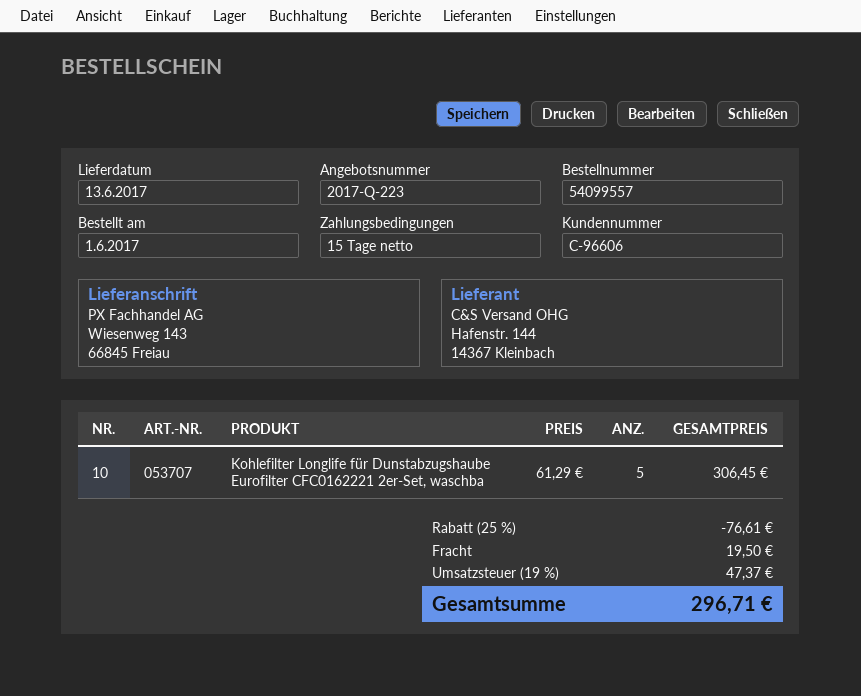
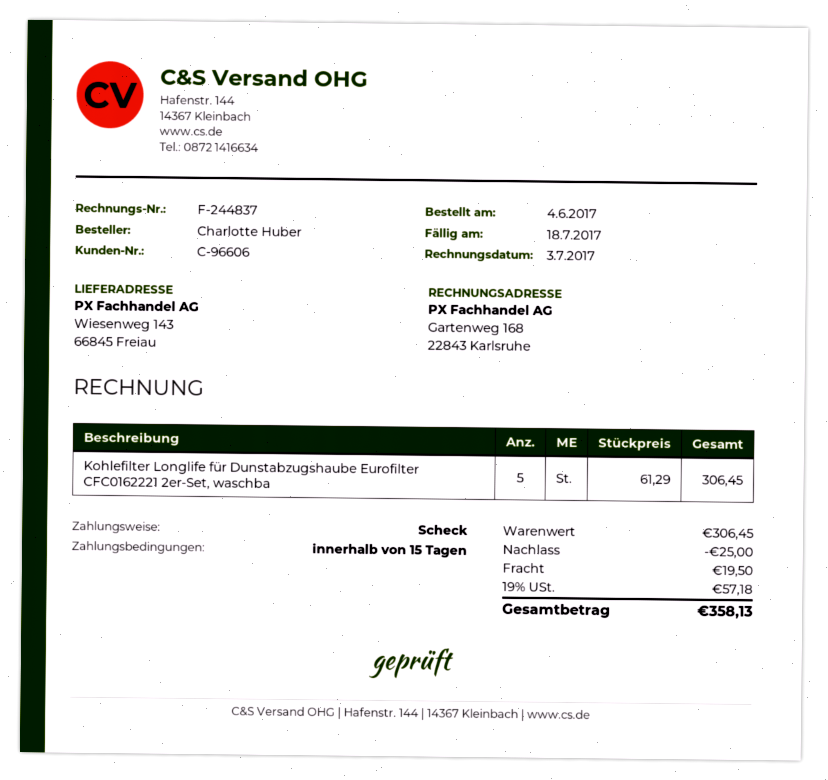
order date: 2017-06-01 -> 2017-06-04
discount: 76.61 -> 25.00
tax: 19% = 47.37 -> 19% = 57.18
total: 296.71 -> 358.13

